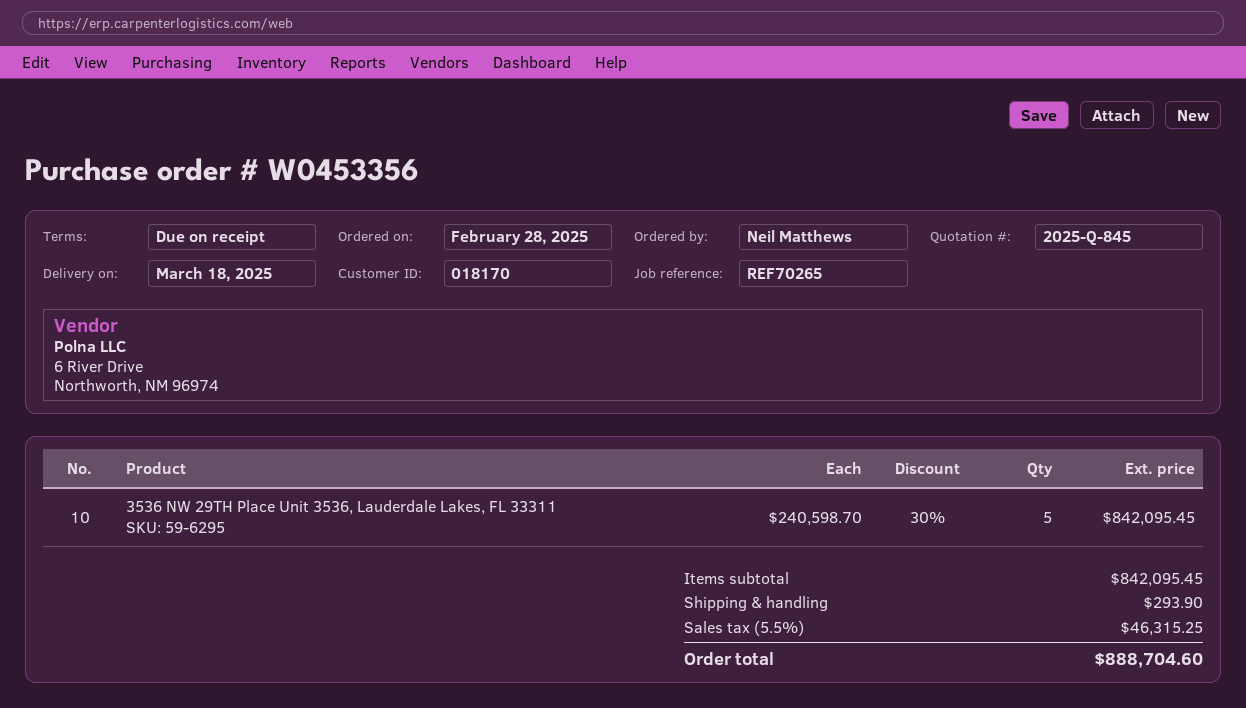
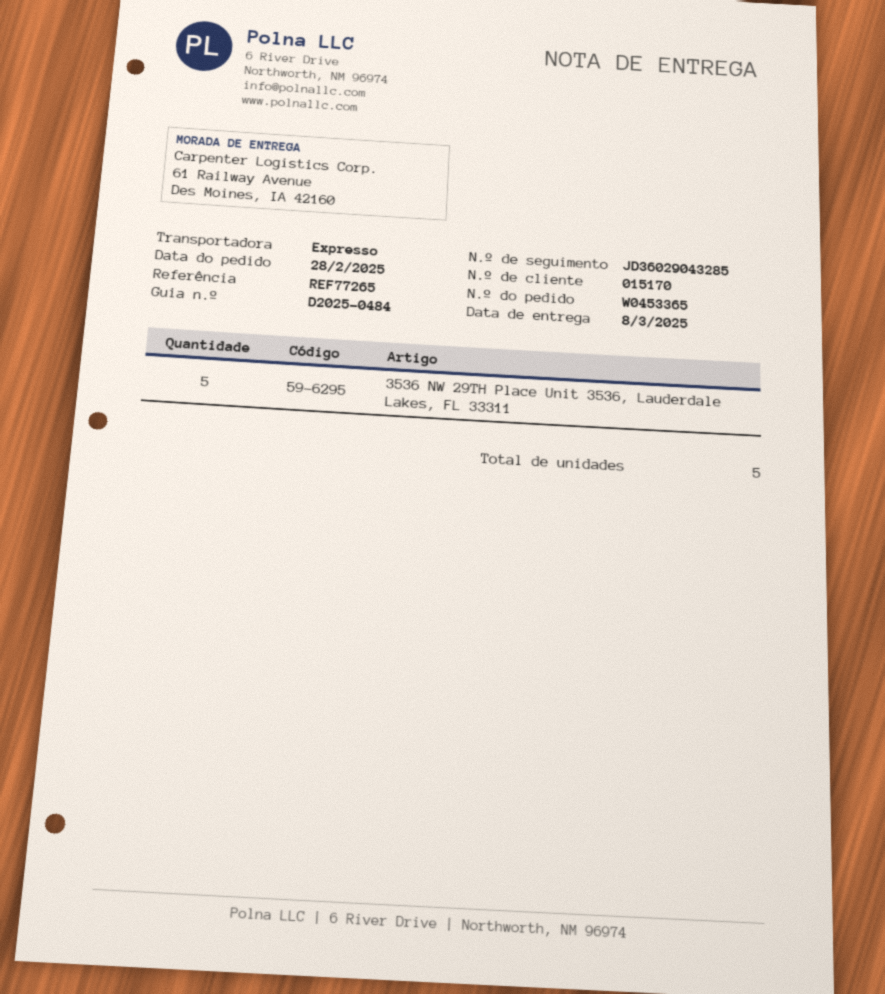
order number: W0453356 -> W0453365
delivery date: 2025-03-18 -> 2025-03-08
customer number: 018170 -> 015170
reference: REF70265 -> REF77265

